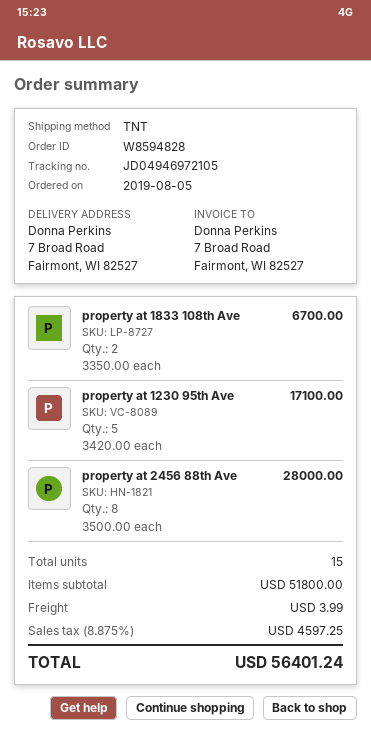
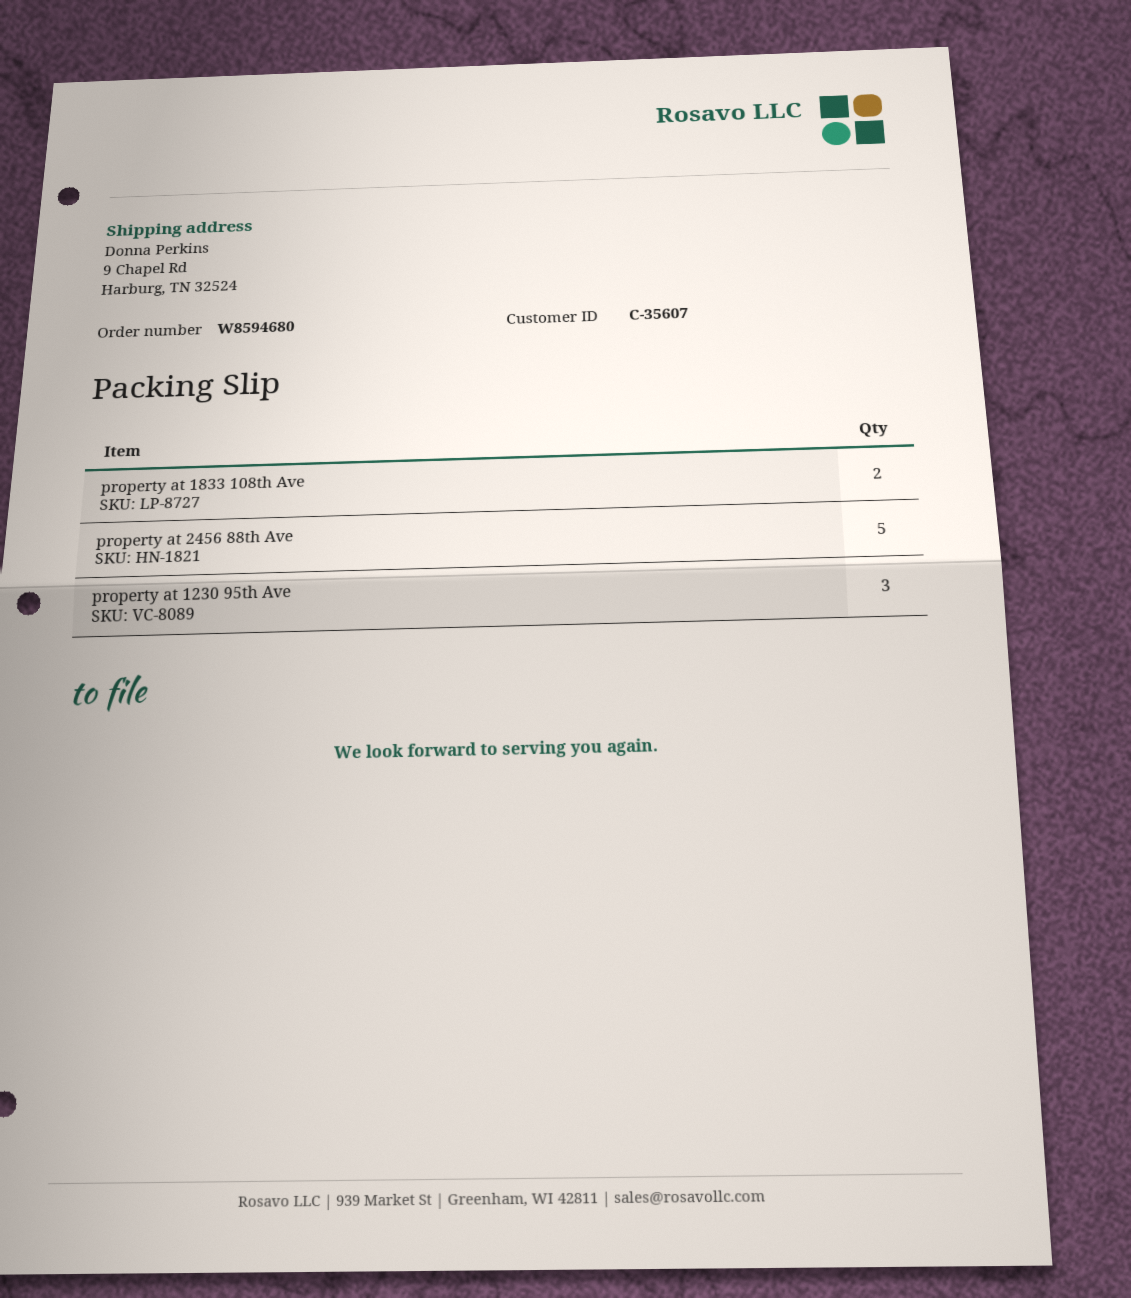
order number: W8594828 -> W8594680
ship to: 7 Broad Road, Fairmont, WI 82527 -> 9 Chapel Rd, Harburg, TN 32524
property at 1230 95th Ave: 5 -> 3
property at 2456 88th Ave: 8 -> 5

